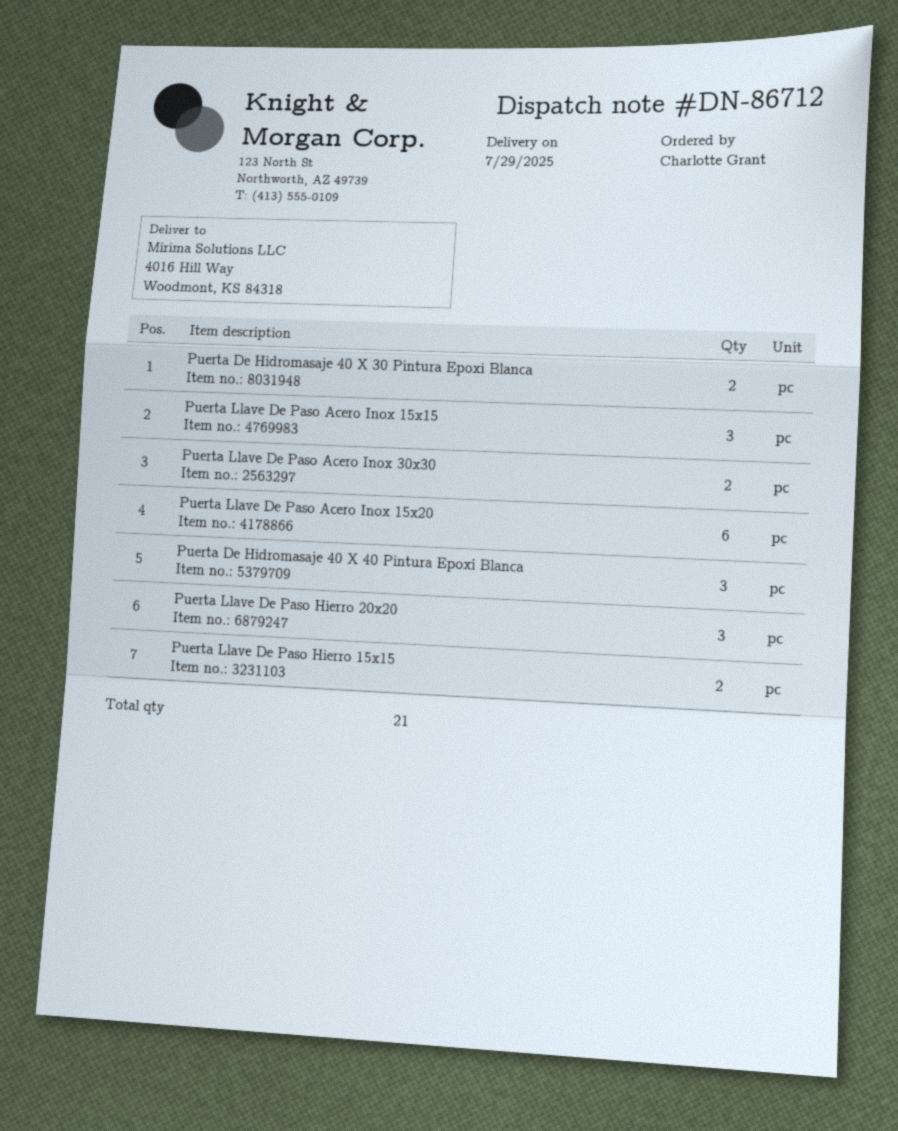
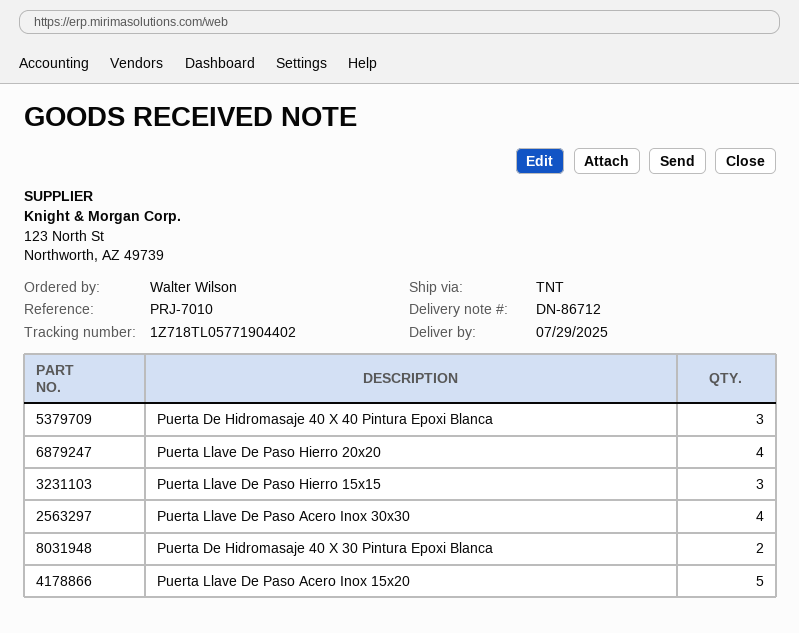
ordered by: Charlotte Grant -> Walter Wilson
Puerta Llave De Paso Acero Inox 15x15: 3 -> none
Puerta Llave De Paso Acero Inox 30x30: 2 -> 4
Puerta Llave De Paso Acero Inox 15x20: 6 -> 5
Puerta Llave De Paso Hierro 20x20: 3 -> 4
Puerta Llave De Paso Hierro 15x15: 2 -> 3

